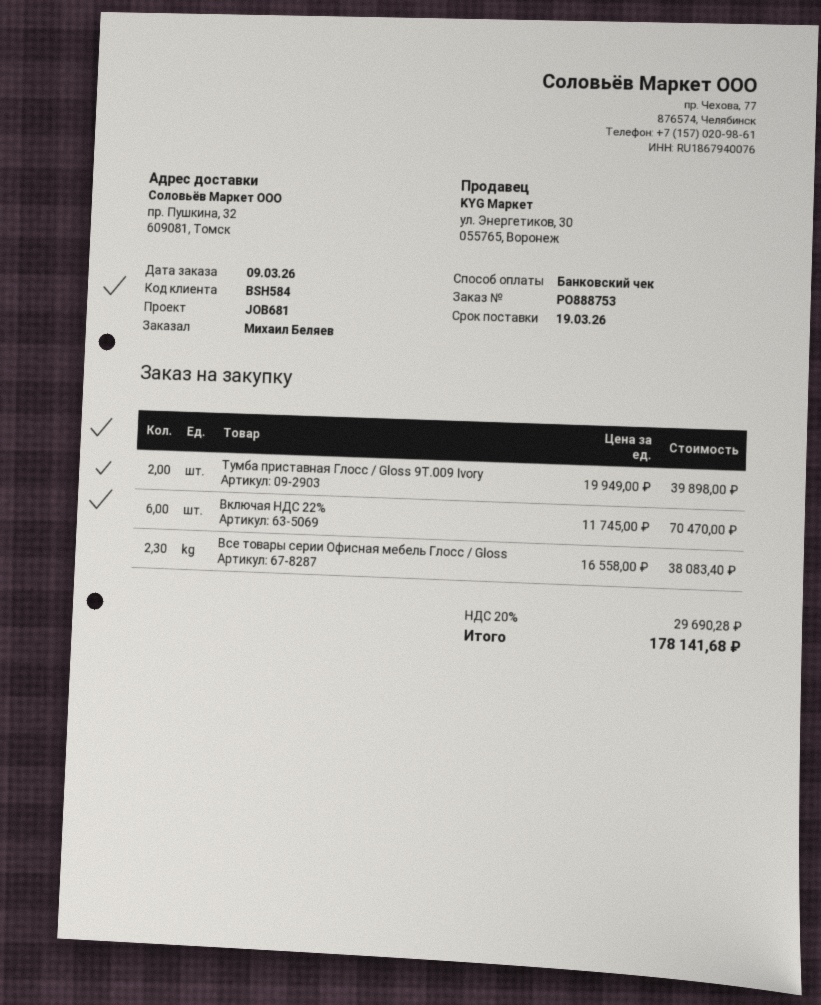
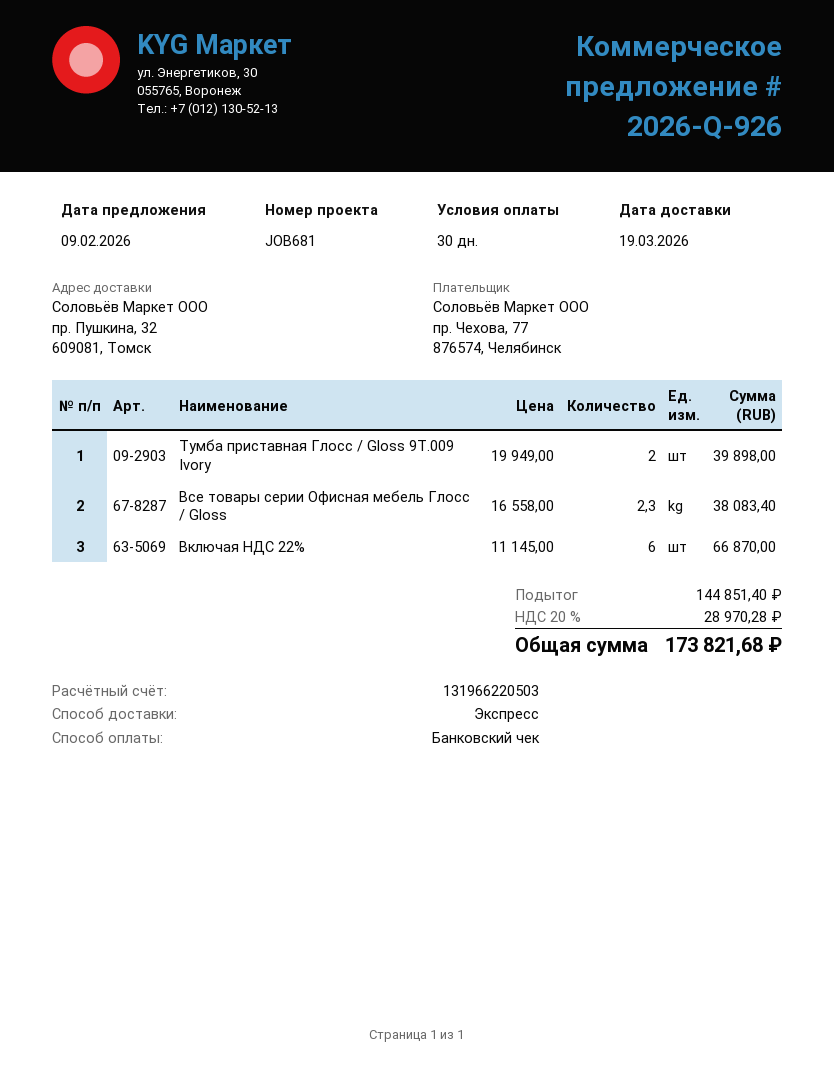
Включая НДС 22%: 6 x 11745.00 = 70470.00 -> 6 x 11145.00 = 66870.00
tax: 20% = 29690.28 -> 20% = 28970.28
total: 178141.68 -> 173821.68

